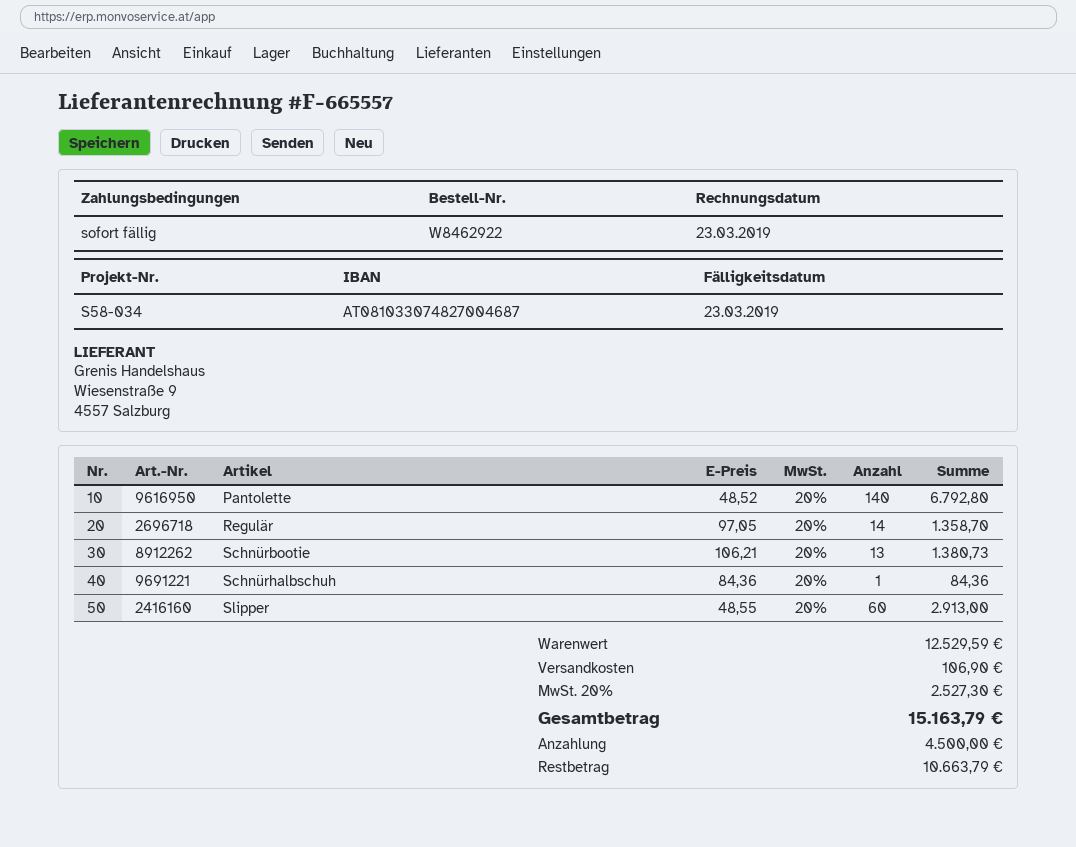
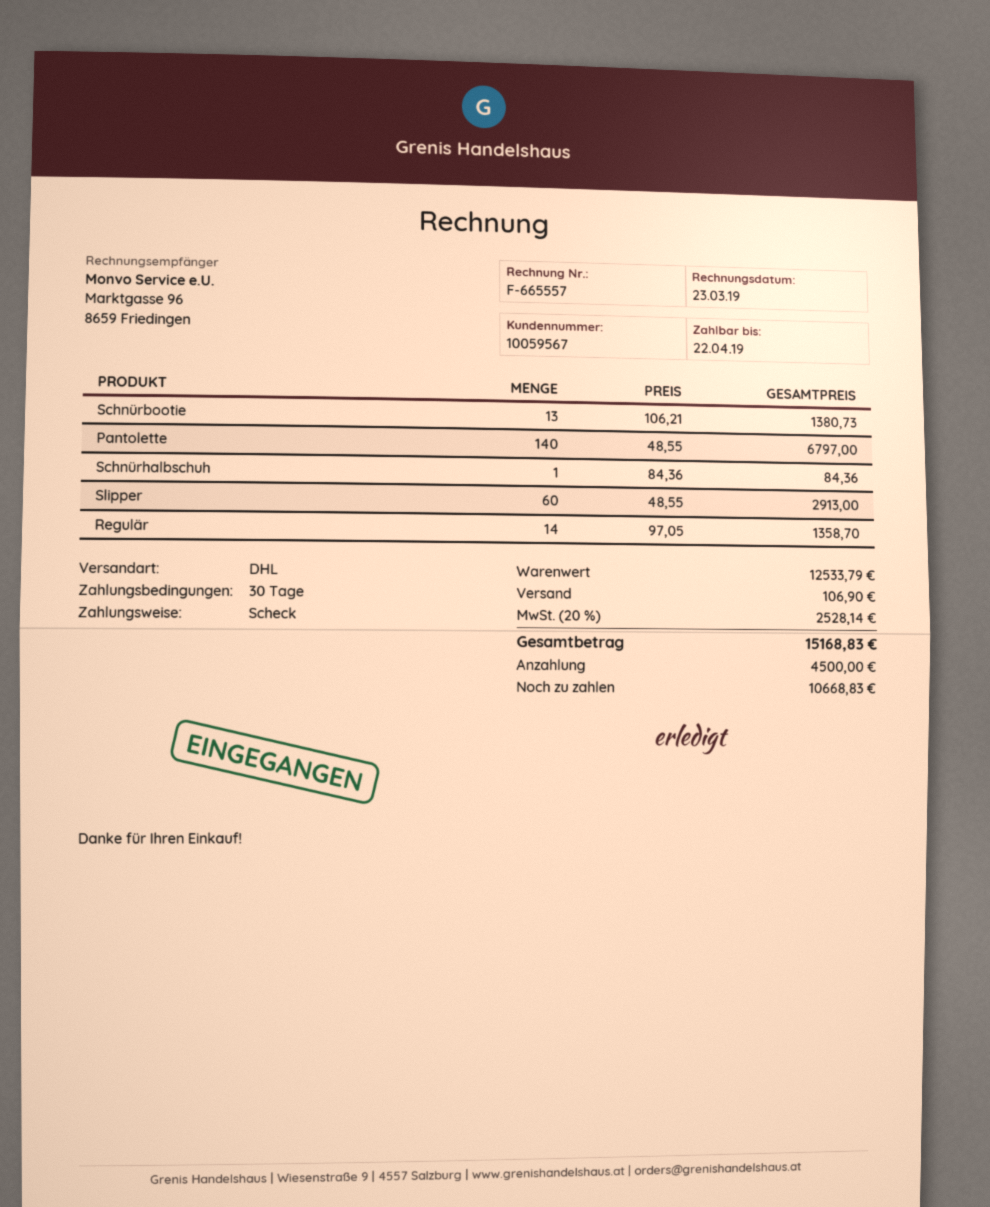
payment terms: on receipt -> 30 days
due date: 2019-03-23 -> 2019-04-22
Pantolette: 140 x 48.52 = 6792.80 -> 140 x 48.55 = 6797.00
subtotal: 12529.59 -> 12533.79
tax: 20% = 2527.30 -> 20% = 2528.14
total: 15163.79 -> 15168.83
balance: 10663.79 -> 10668.83

